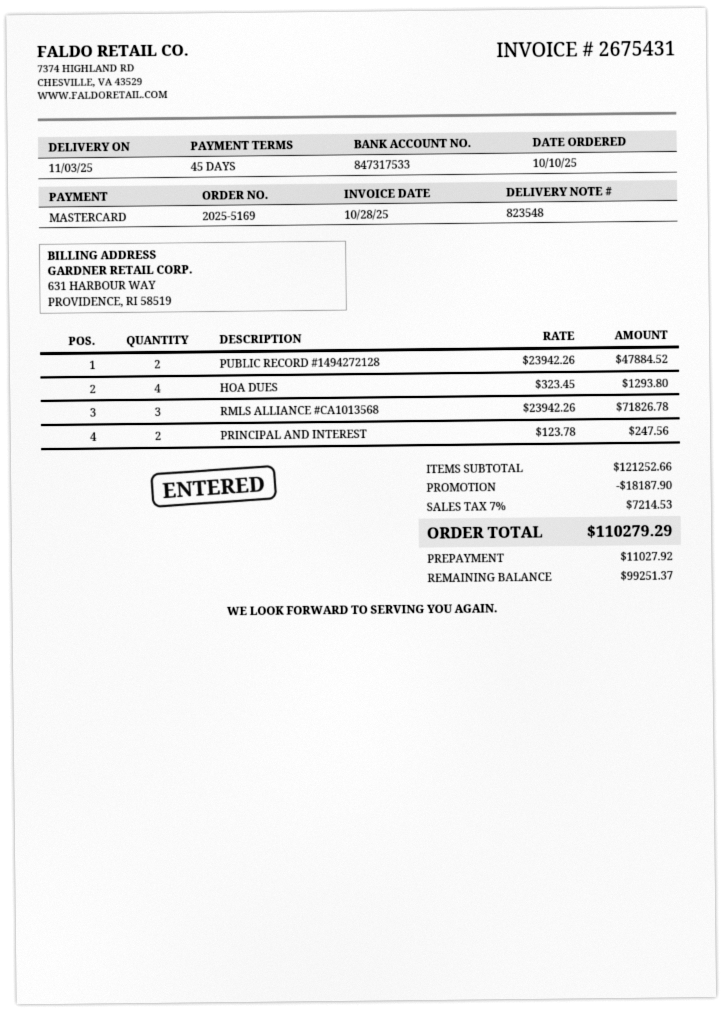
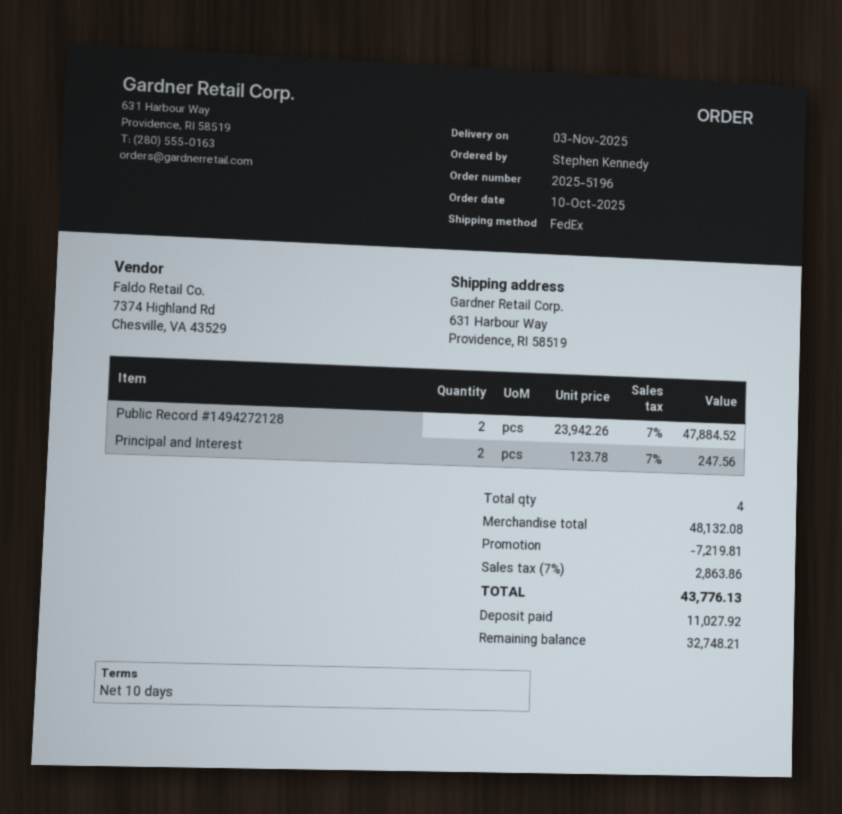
order number: 2025-5169 -> 2025-5196
payment terms: 45 days -> 10 days
HOA DUES: 4 x 323.45 = 1293.80 -> none
RMLS ALLIANCE #CA1013568: 3 x 23942.26 = 71826.78 -> none
subtotal: 121252.66 -> 48132.08
discount: 18187.90 -> 7219.81
tax: 7% = 7214.53 -> 7% = 2863.86
total: 110279.29 -> 43776.13
balance: 99251.37 -> 32748.21

